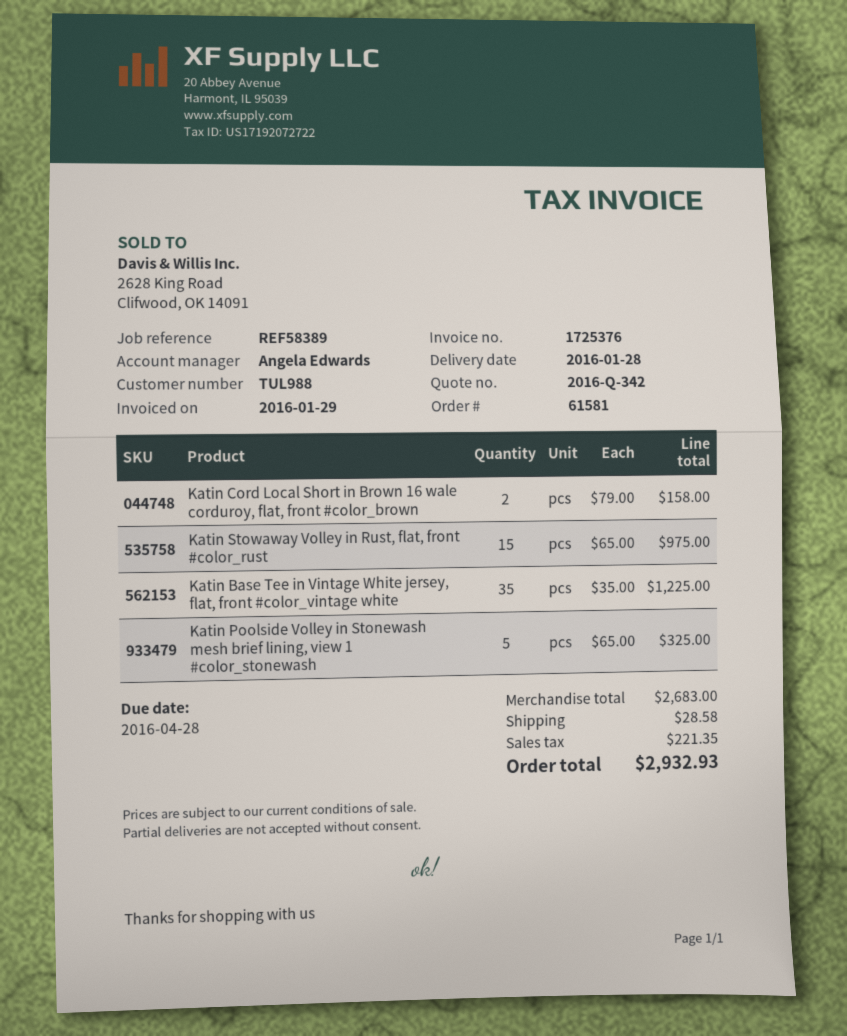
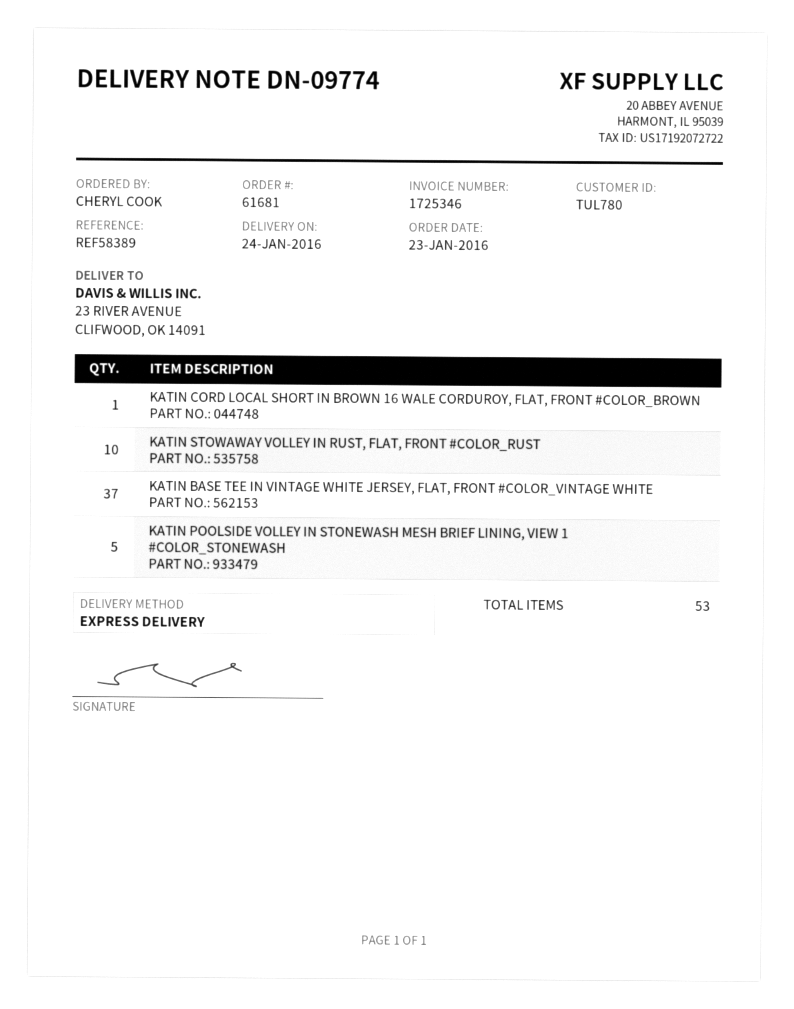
order number: 61581 -> 61681
delivery date: 2016-01-28 -> 2016-01-24
invoice number: 1725376 -> 1725346
customer number: TUL988 -> TUL780
Katin Cord Local Short in Brown 16 wale corduroy, flat, front #color_brown: 2 -> 1
Katin Stowaway Volley in Rust, flat, front #color_rust: 15 -> 10
Katin Base Tee in Vintage White jersey, flat, front #color_vintage white: 35 -> 37

